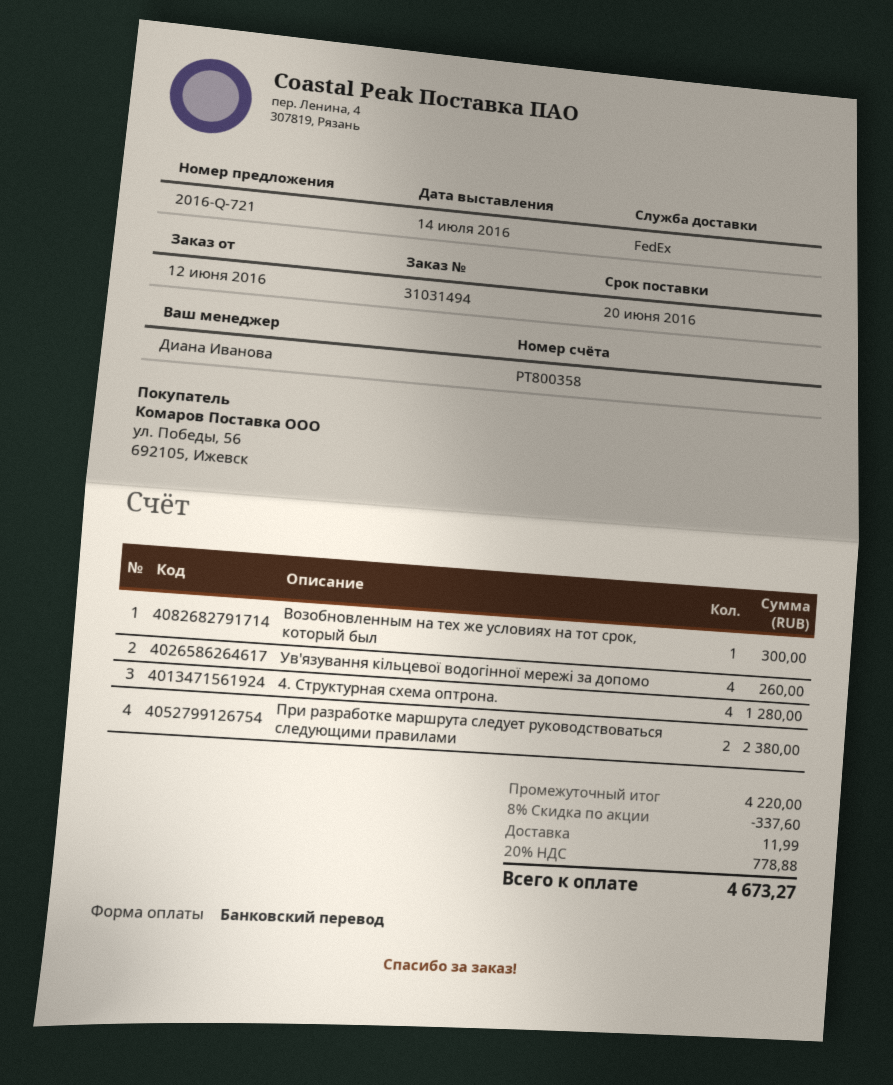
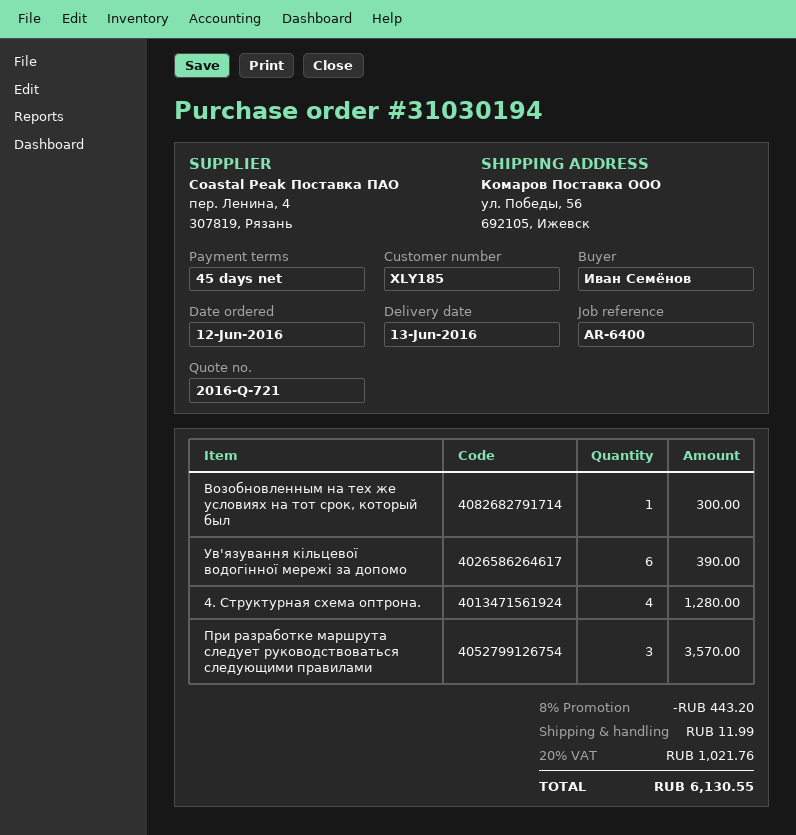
order number: 31031494 -> 31030194
delivery date: 2016-06-20 -> 2016-06-13
Ув'язування кільцевої водогінної мережі за допомо: 4 for 260.00 -> 6 for 390.00
При разработке маршрута следует руководствоваться следующими правилами: 2 for 2380.00 -> 3 for 3570.00
discount: 8% = 337.60 -> 8% = 443.20
tax: 20% = 778.88 -> 20% = 1021.76
total: 4673.27 -> 6130.55

